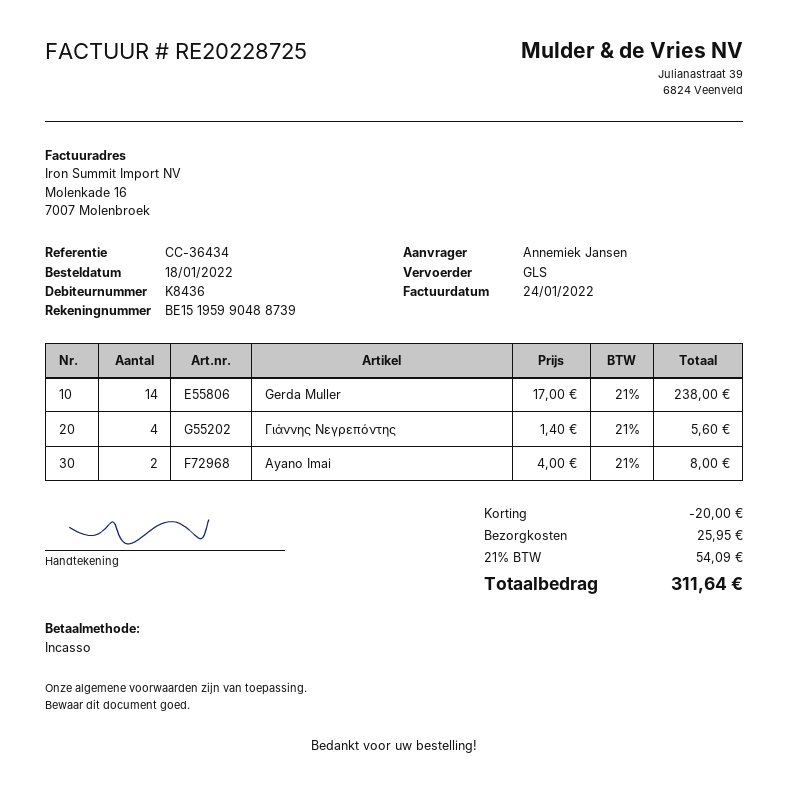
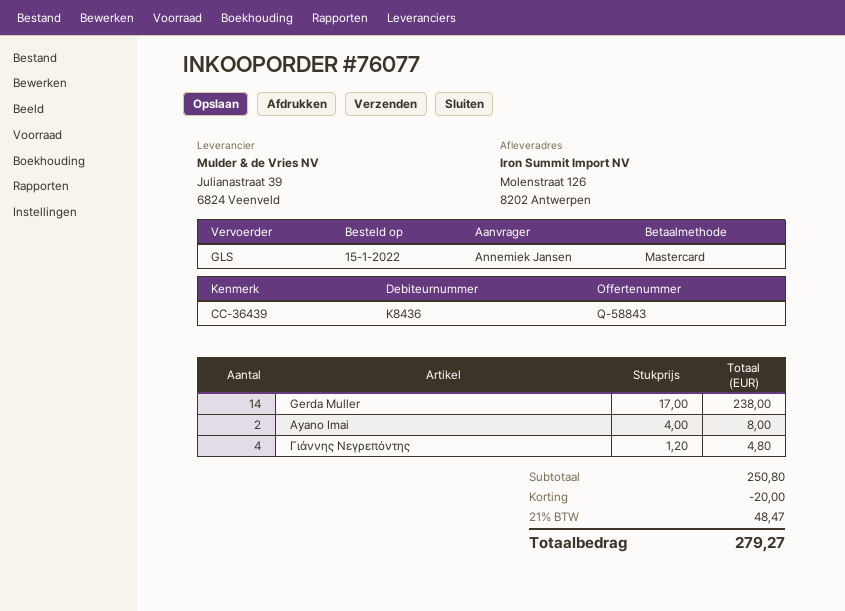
order date: 2022-01-18 -> 2022-01-15
reference: CC-36434 -> CC-36439
payment method: direct debit -> Mastercard
Γιάννης Νεγρεπόντης: 4 x 1.40 = 5.60 -> 4 x 1.20 = 4.80
shipping: 25.95 -> none
tax: 21% = 54.09 -> 21% = 48.47
total: 311.64 -> 279.27

